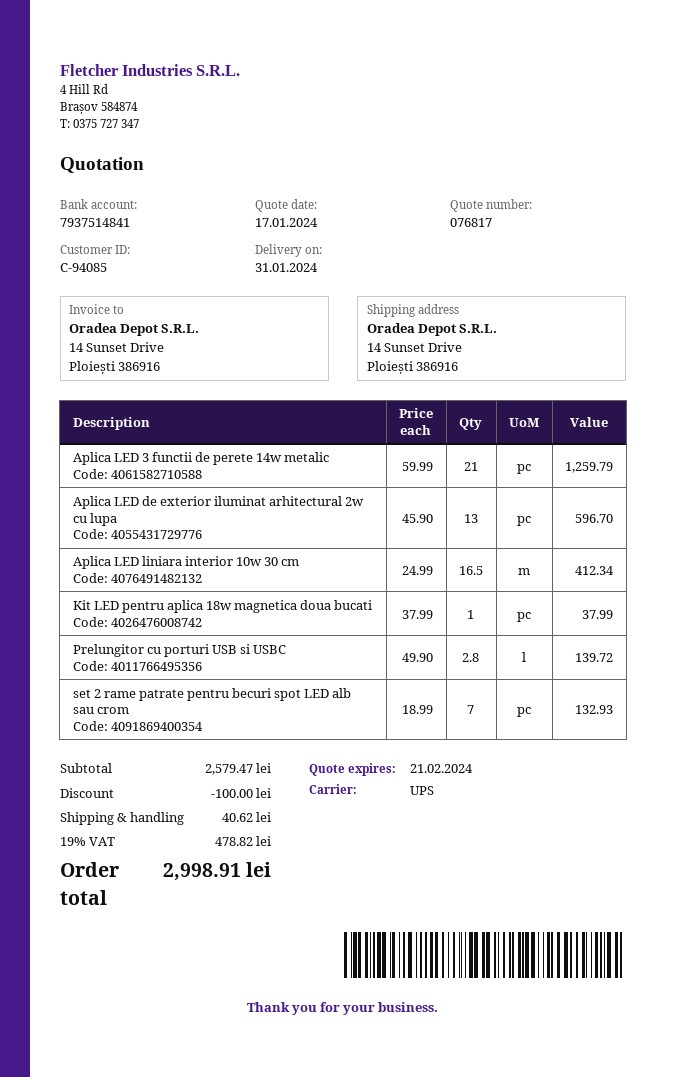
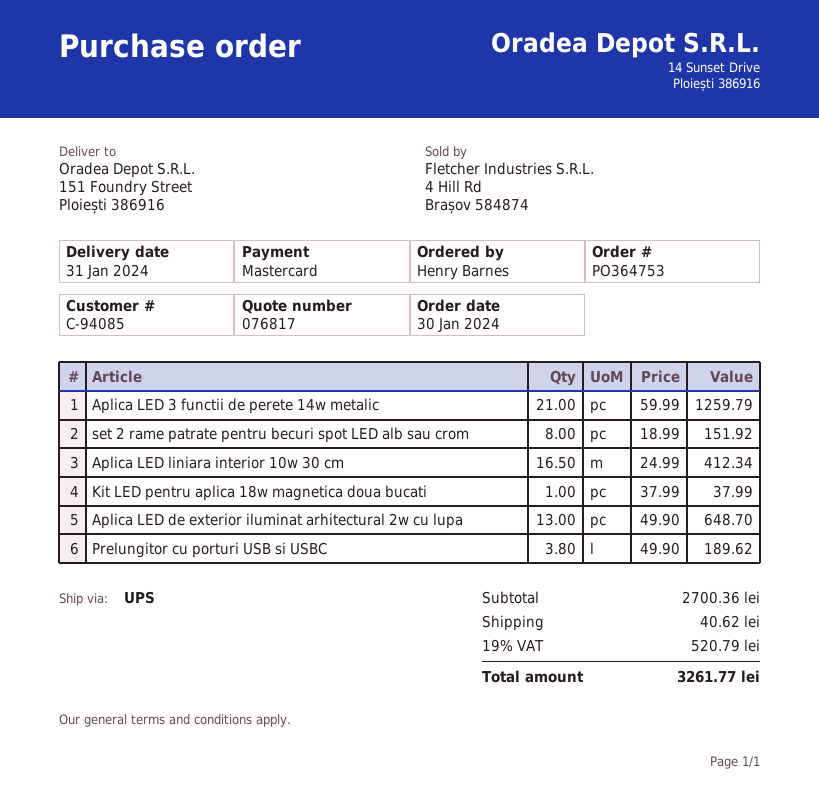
ship to: 14 Sunset Drive, Ploiești 386916 -> 151 Foundry Street, Ploiești 386916
Aplica LED de exterior iluminat arhitectural 2w cu lupa: 13 x 45.90 = 596.70 -> 13 x 49.90 = 648.70
Prelungitor cu porturi USB si USBC: 2.8 x 49.90 = 139.72 -> 3.8 x 49.90 = 189.62
set 2 rame patrate pentru becuri spot LED alb sau crom: 7 x 18.99 = 132.93 -> 8 x 18.99 = 151.92
subtotal: 2579.47 -> 2700.36
discount: 100.00 -> none
tax: 19% = 478.82 -> 19% = 520.79
total: 2998.91 -> 3261.77

